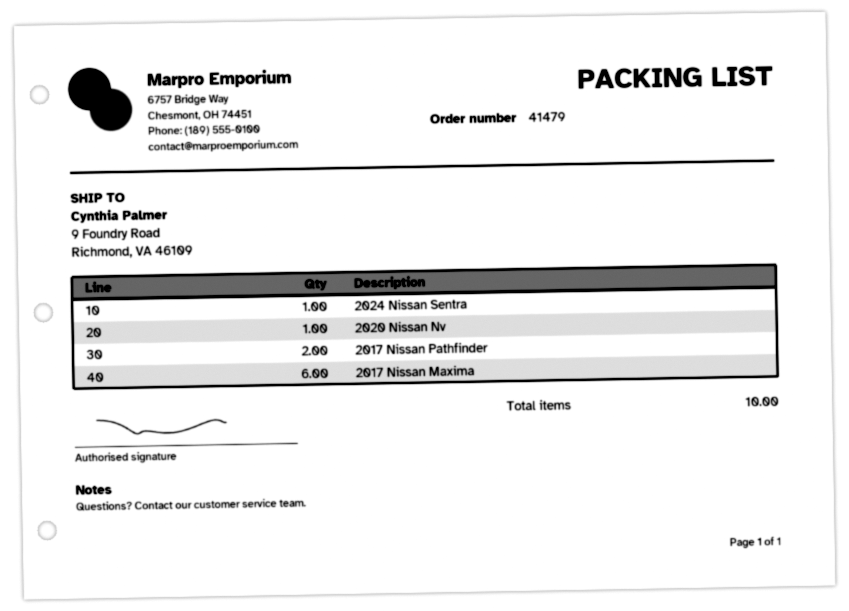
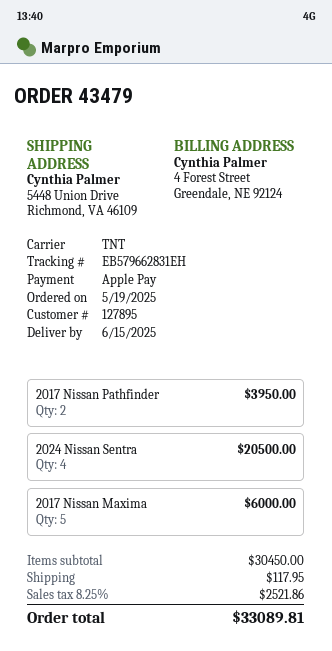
order number: 41479 -> 43479
ship to: 9 Foundry Road, Richmond, VA 46109 -> 5448 Union Drive, Richmond, VA 46109
2024 Nissan Sentra: 1 -> 4
2020 Nissan Nv: 1 -> none
2017 Nissan Maxima: 6 -> 5

